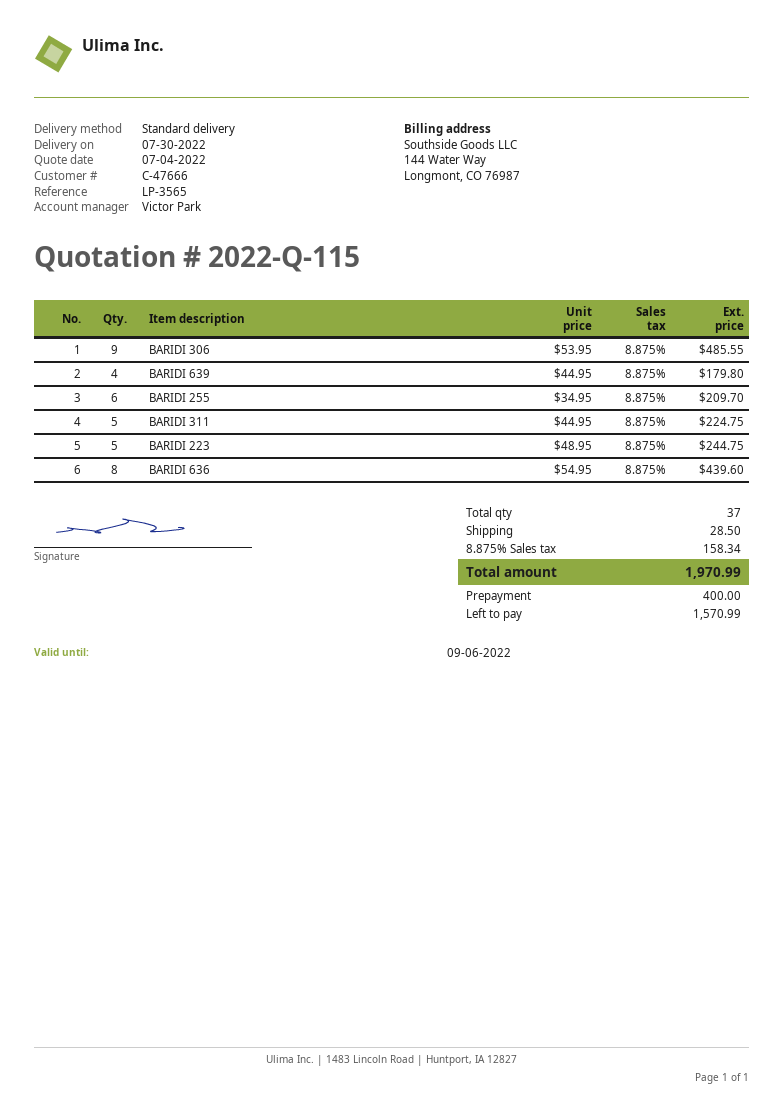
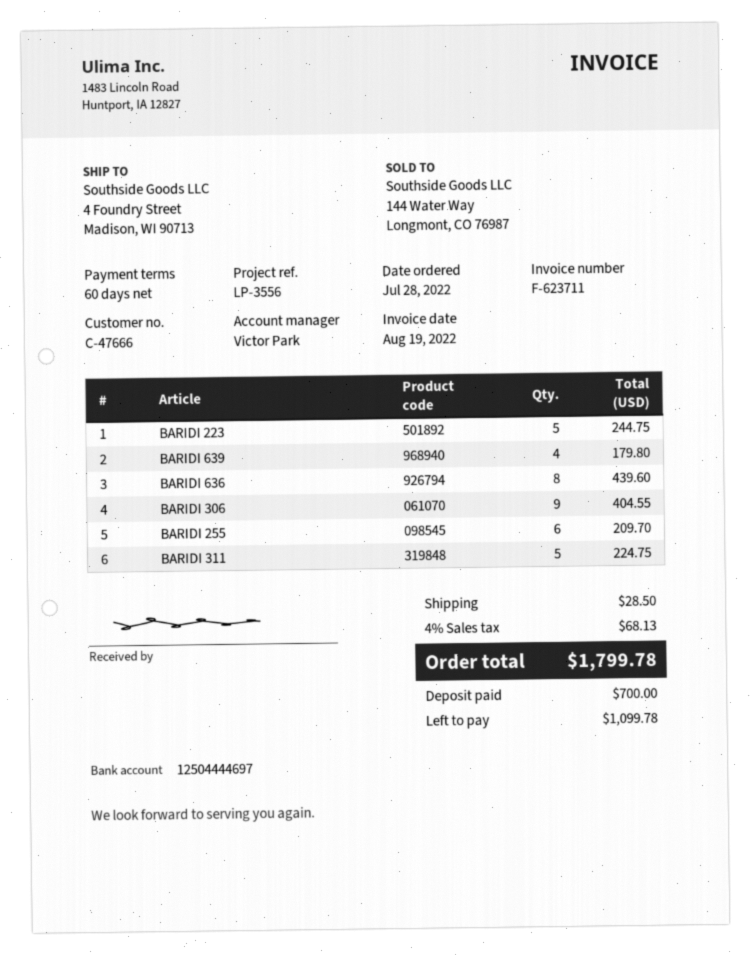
reference: LP-3565 -> LP-3556
BARIDI 306: 9 for 485.55 -> 9 for 404.55
tax: 8.875% = 158.34 -> 4% = 68.13
total: 1970.99 -> 1799.78
deposit: 400.00 -> 700.00
balance: 1570.99 -> 1099.78

